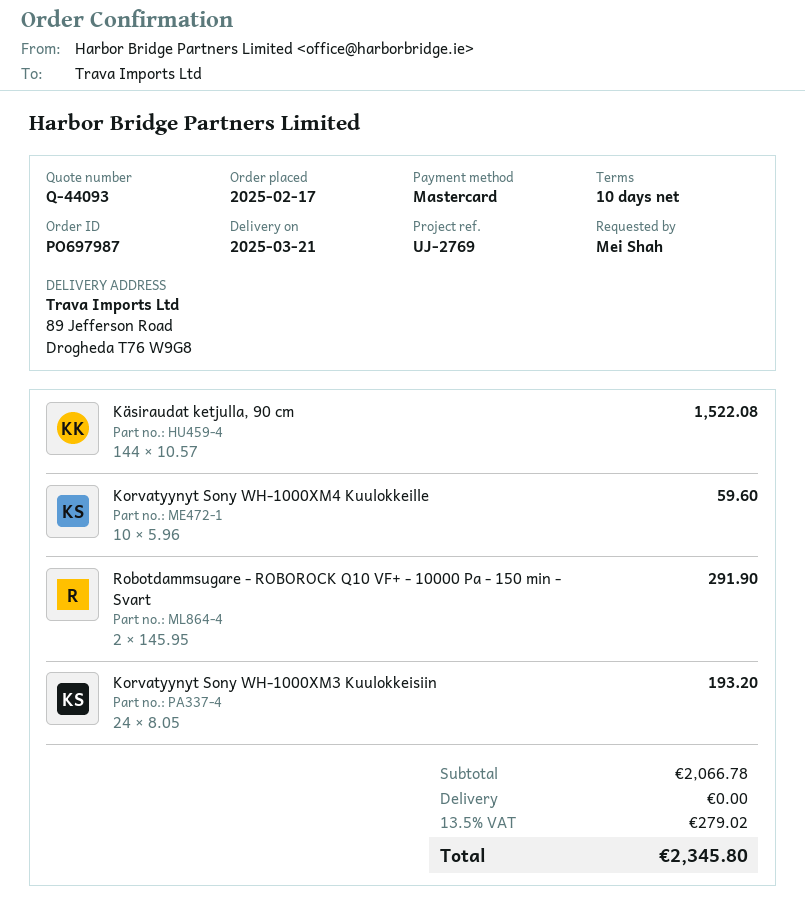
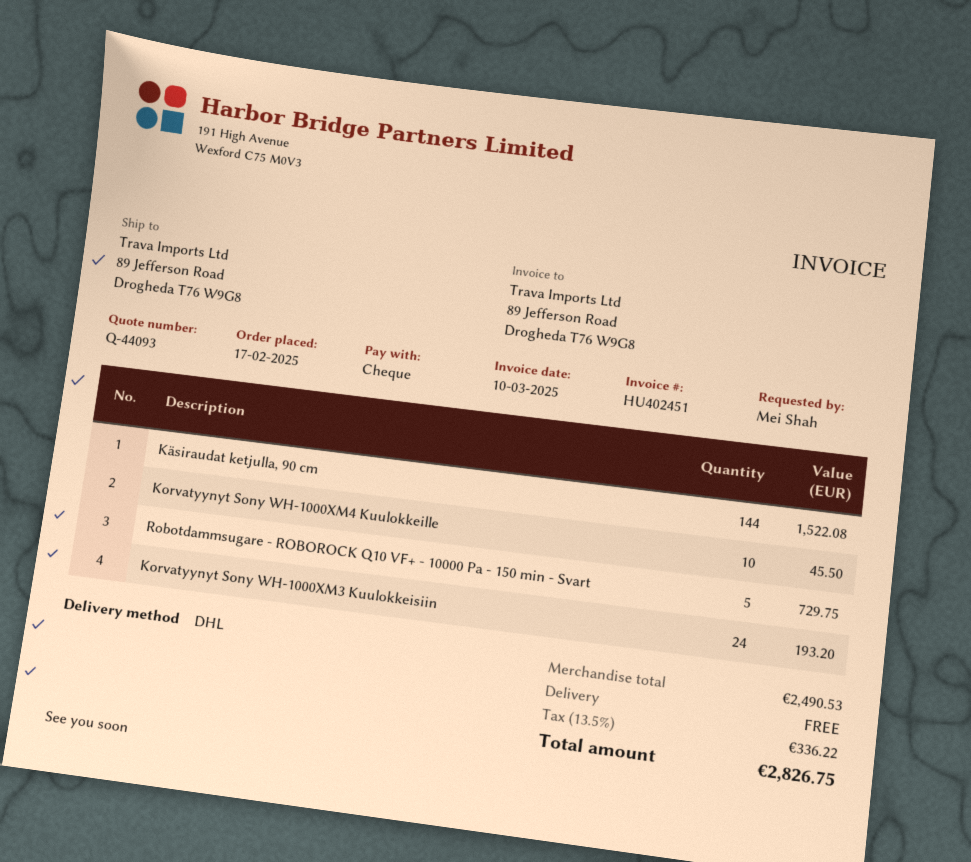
payment method: Mastercard -> cheque
Korvatyynyt Sony WH-1000XM4 Kuulokkeille: 10 for 59.60 -> 10 for 45.50
Robotdammsugare - ROBOROCK Q10 VF+ - 10000 Pa - 150 min - Svart: 2 for 291.90 -> 5 for 729.75
subtotal: 2066.78 -> 2490.53
tax: 13.5% = 279.02 -> 13.5% = 336.22
total: 2345.80 -> 2826.75

